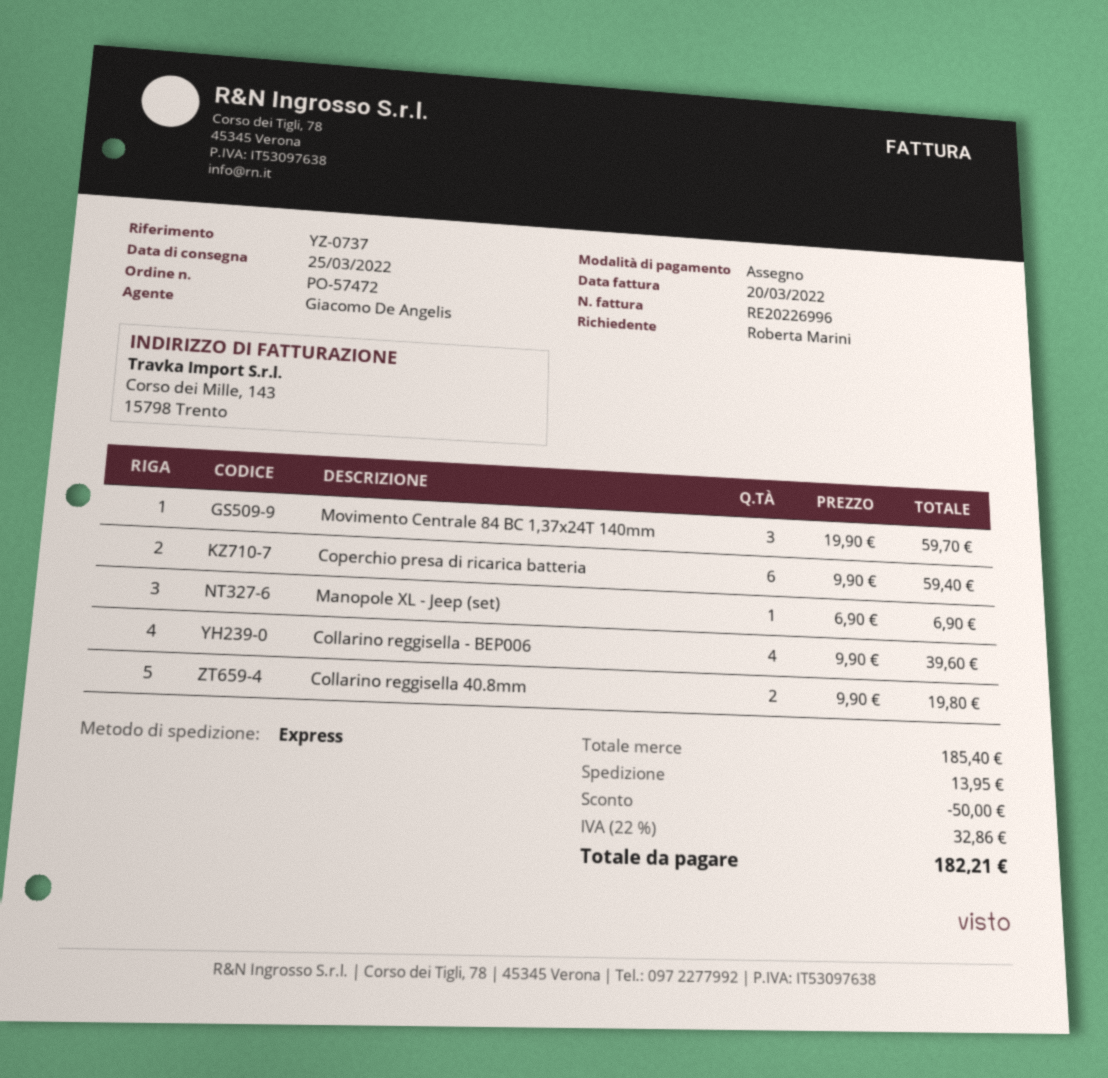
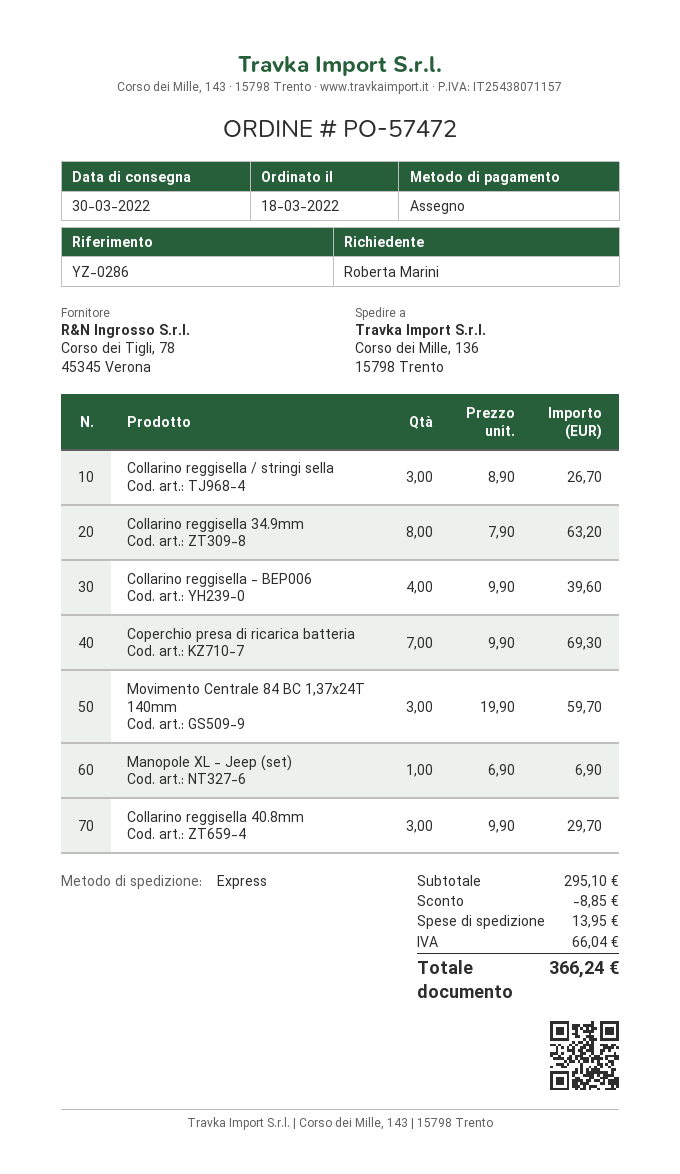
delivery date: 2022-03-25 -> 2022-03-30
reference: YZ-0737 -> YZ-0286
Coperchio presa di ricarica batteria: 6 x 9.90 = 59.40 -> 7 x 9.90 = 69.30
Collarino reggisella 40.8mm: 2 x 9.90 = 19.80 -> 3 x 9.90 = 29.70
Collarino reggisella / stringi sella: none -> 3 x 8.90 = 26.70
Collarino reggisella 34.9mm: none -> 8 x 7.90 = 63.20
subtotal: 185.40 -> 295.10
discount: 50.00 -> 8.85
tax: 32.86 -> 66.04
total: 182.21 -> 366.24

